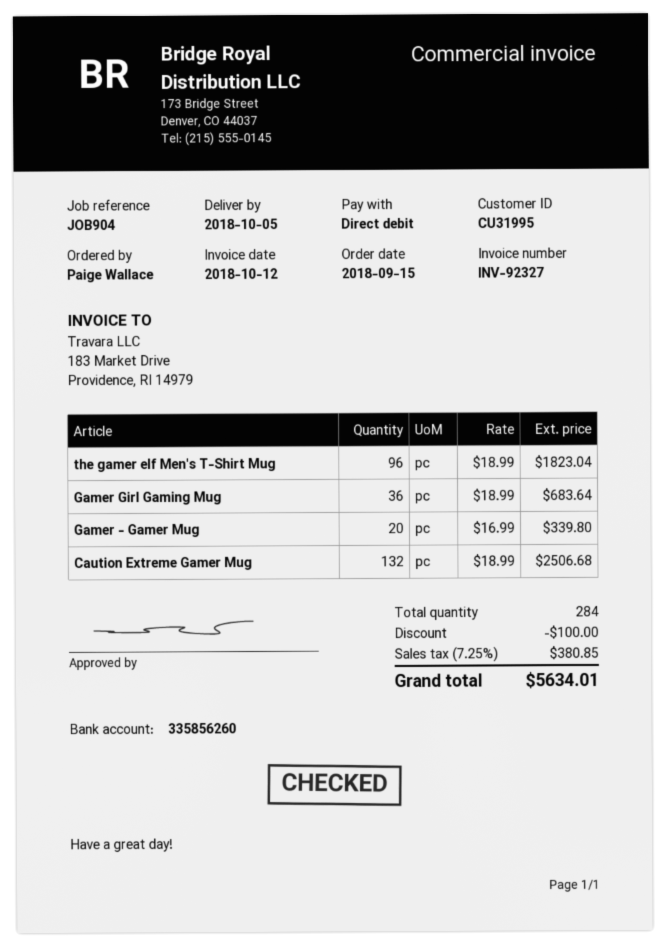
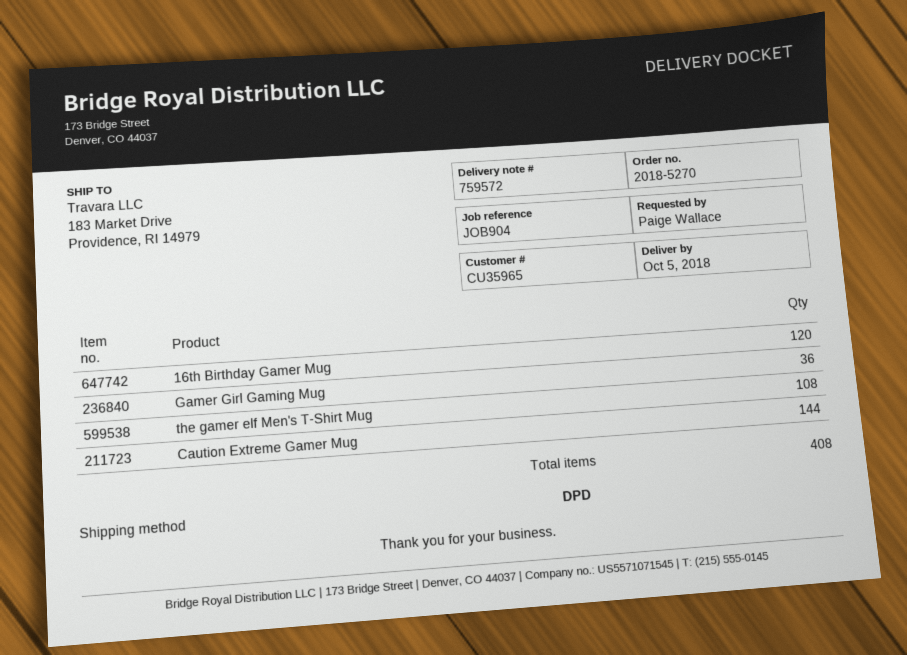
customer number: CU31995 -> CU35965
the gamer elf Men's T-Shirt Mug: 96 -> 108
Gamer - Gamer Mug: 20 -> none
Caution Extreme Gamer Mug: 132 -> 144
16th Birthday Gamer Mug: none -> 120
total quantity: 284 -> 408

